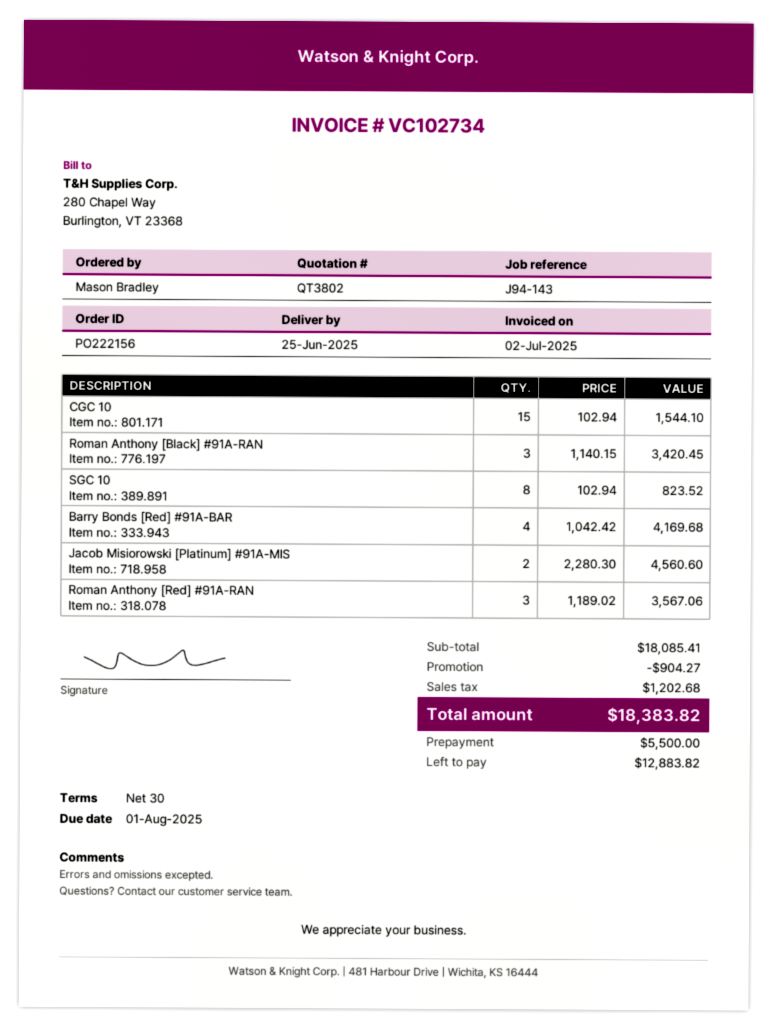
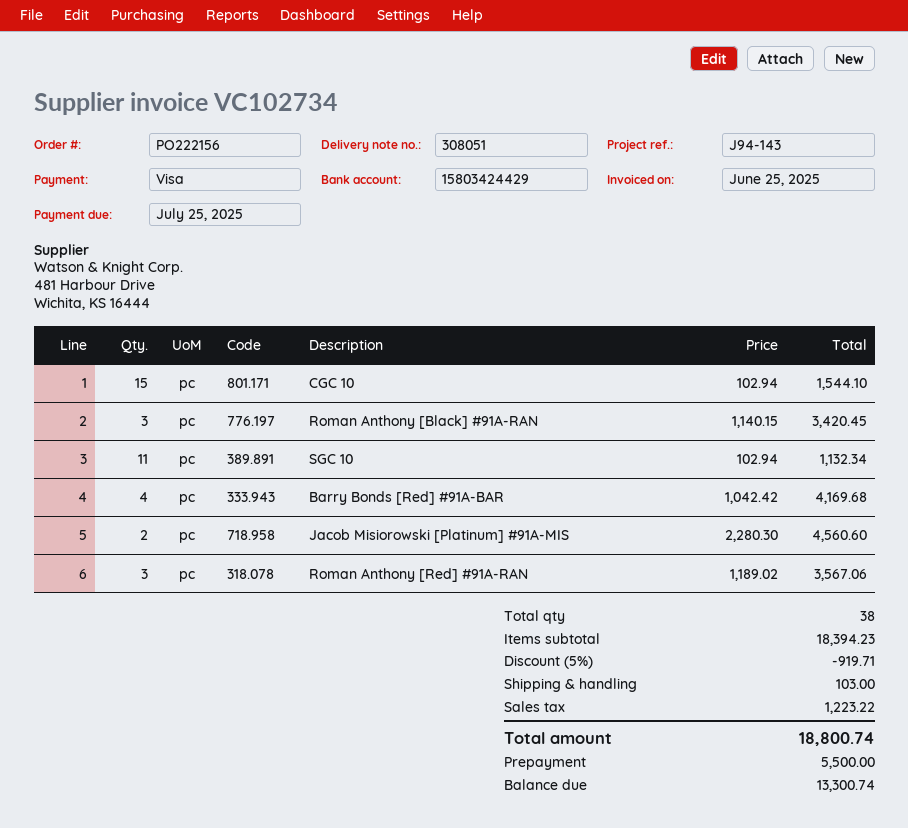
invoice date: 2025-07-02 -> 2025-06-25
due date: 2025-08-01 -> 2025-07-25
SGC 10: 8 x 102.94 = 823.52 -> 11 x 102.94 = 1132.34
subtotal: 18085.41 -> 18394.23
discount: 904.27 -> 919.71
shipping: none -> 103.00
tax: 1202.68 -> 1223.22
total: 18383.82 -> 18800.74
balance: 12883.82 -> 13300.74

